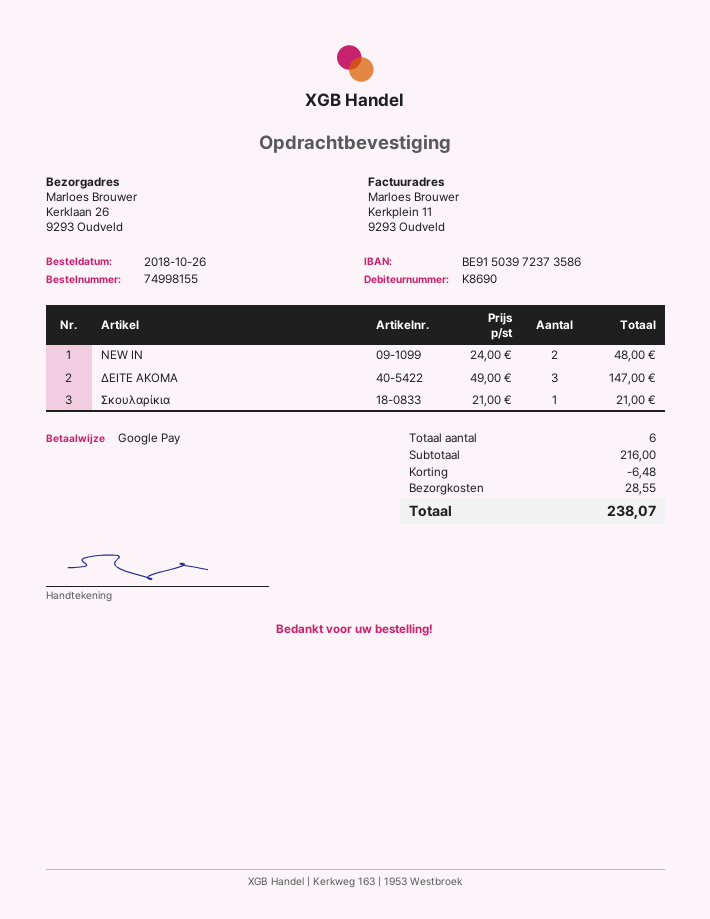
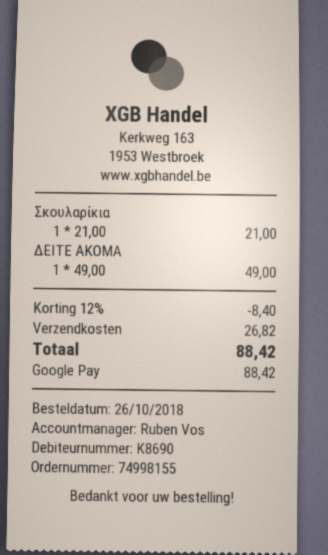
NEW IN: 2 x 24.00 = 48.00 -> none
ΔΕΙΤΕ ΑΚΟΜΑ: 3 x 49.00 = 147.00 -> 1 x 49.00 = 49.00
discount: 6.48 -> 8.40
shipping: 28.55 -> 26.82
total: 238.07 -> 88.42

